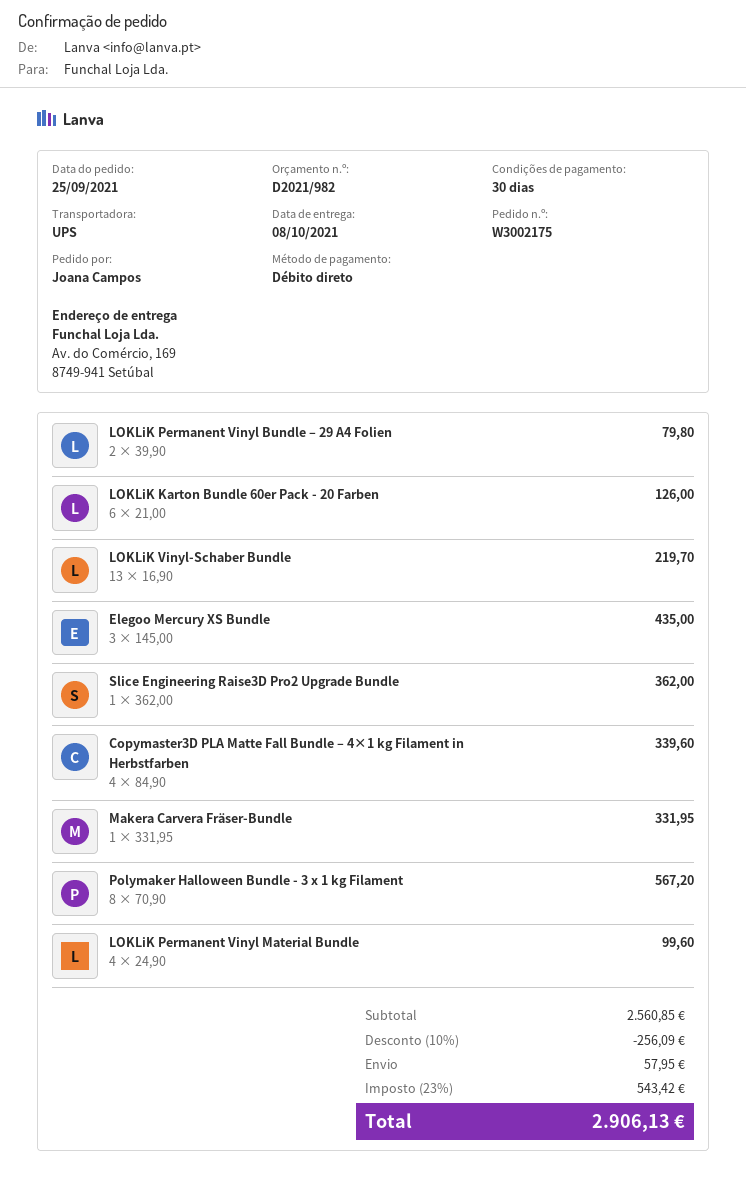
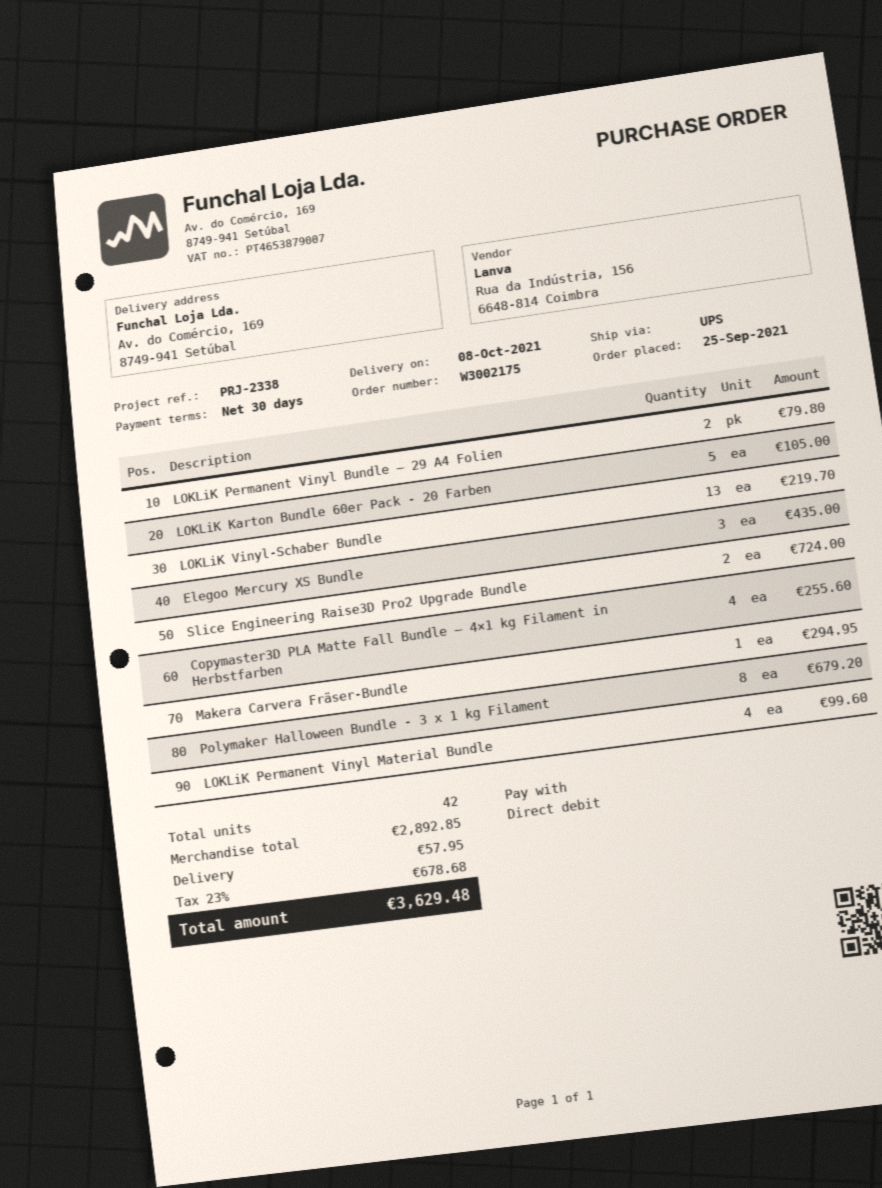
LOKLiK Karton Bundle 60er Pack - 20 Farben: 6 for 126.00 -> 5 for 105.00
Slice Engineering Raise3D Pro2 Upgrade Bundle: 1 for 362.00 -> 2 for 724.00
Copymaster3D PLA Matte Fall Bundle – 4×1 kg Filament in Herbstfarben: 4 for 339.60 -> 4 for 255.60
Makera Carvera Fräser-Bundle: 1 for 331.95 -> 1 for 294.95
Polymaker Halloween Bundle - 3 x 1 kg Filament: 8 for 567.20 -> 8 for 679.20
subtotal: 2560.85 -> 2892.85
discount: 10% = 256.09 -> none
tax: 23% = 543.42 -> 23% = 678.68
total: 2906.13 -> 3629.48

